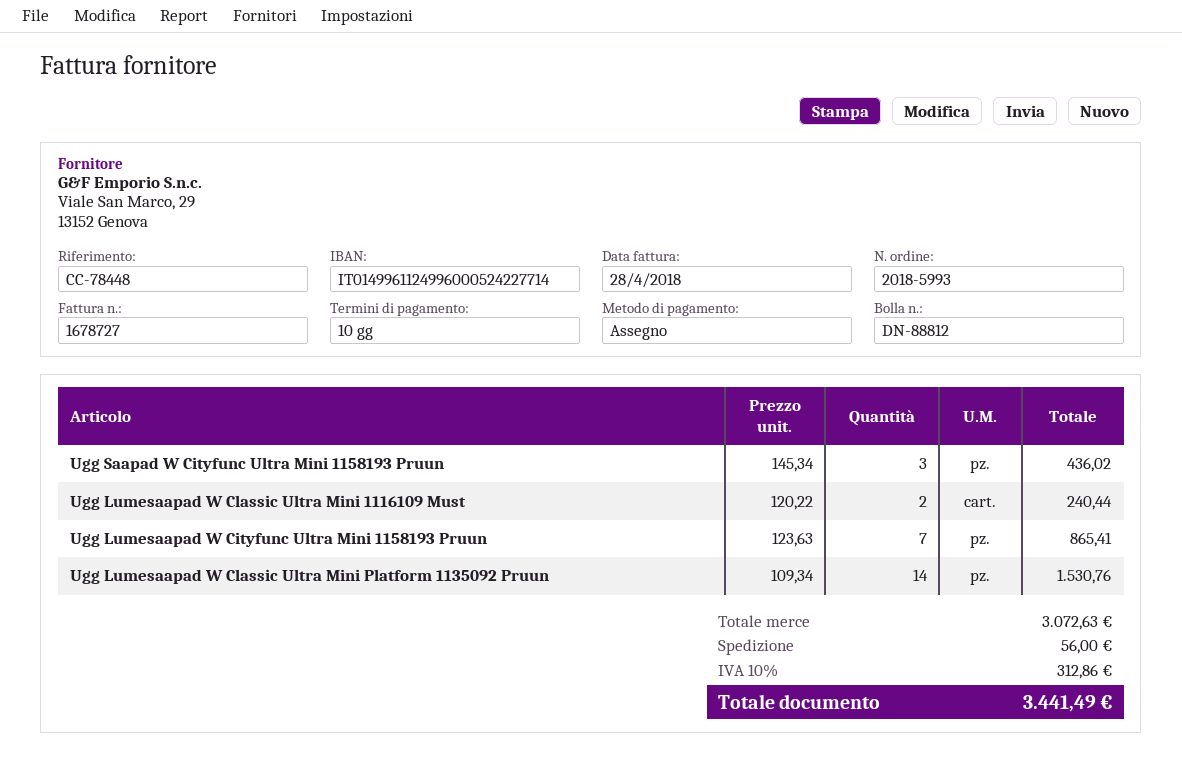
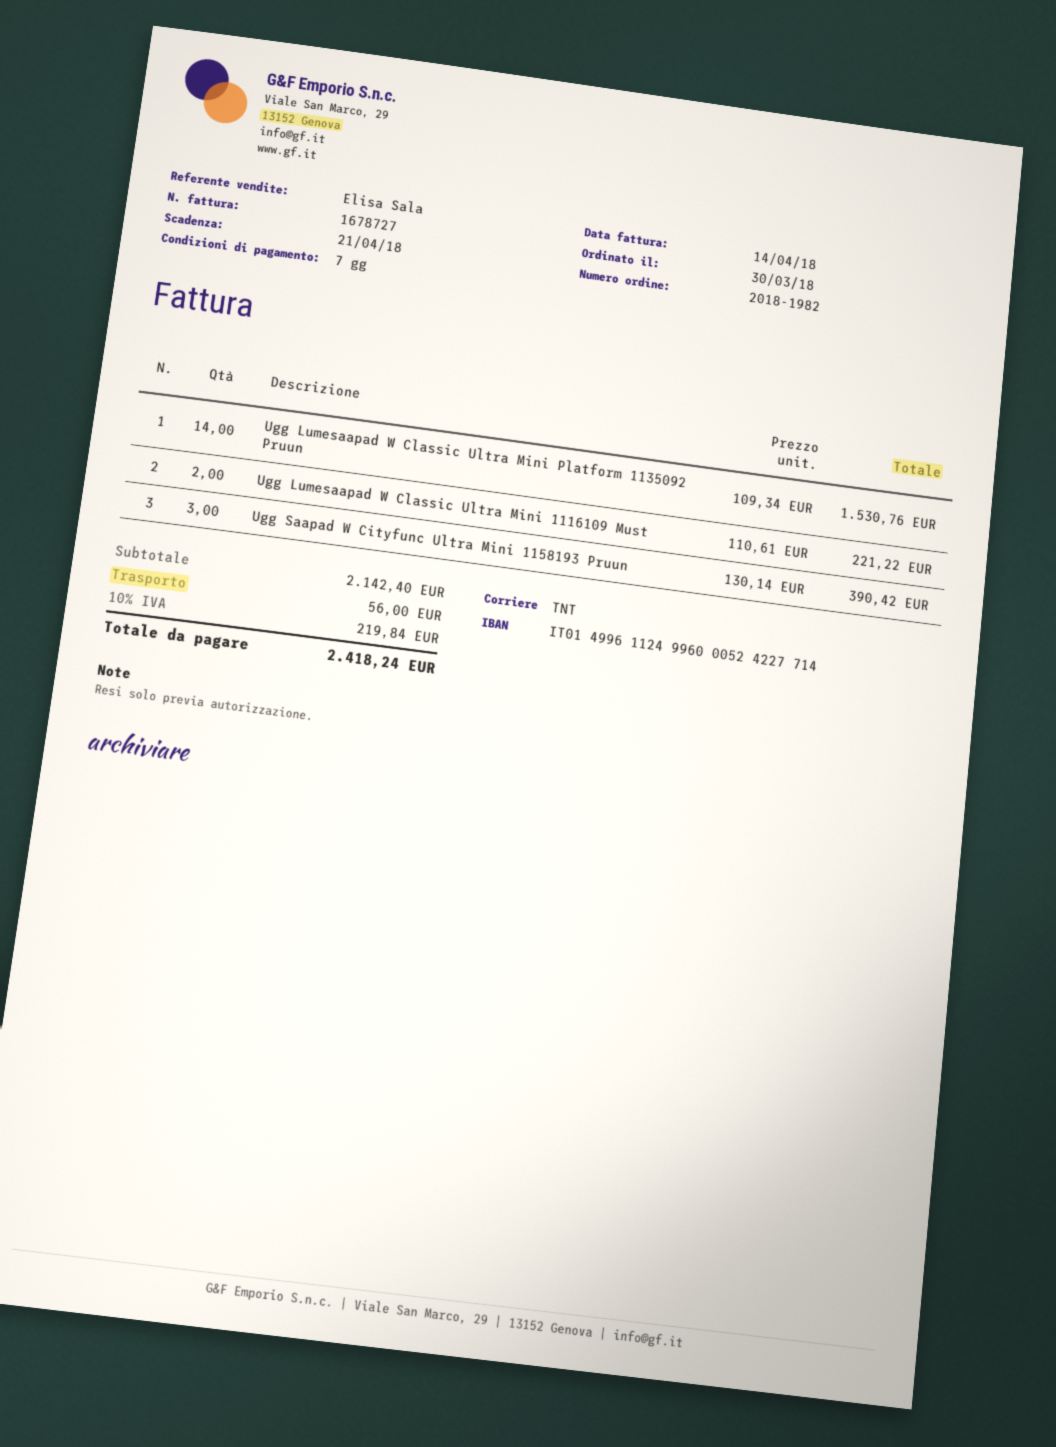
order number: 2018-5993 -> 2018-1982
invoice date: 2018-04-28 -> 2018-04-14
payment terms: 10 days -> 7 days
Ugg Saapad W Cityfunc Ultra Mini 1158193 Pruun: 3 x 145.34 = 436.02 -> 3 x 130.14 = 390.42
Ugg Lumesaapad W Classic Ultra Mini 1116109 Must: 2 x 120.22 = 240.44 -> 2 x 110.61 = 221.22
Ugg Lumesaapad W Cityfunc Ultra Mini 1158193 Pruun: 7 x 123.63 = 865.41 -> none
subtotal: 3072.63 -> 2142.40
tax: 10% = 312.86 -> 10% = 219.84
total: 3441.49 -> 2418.24

